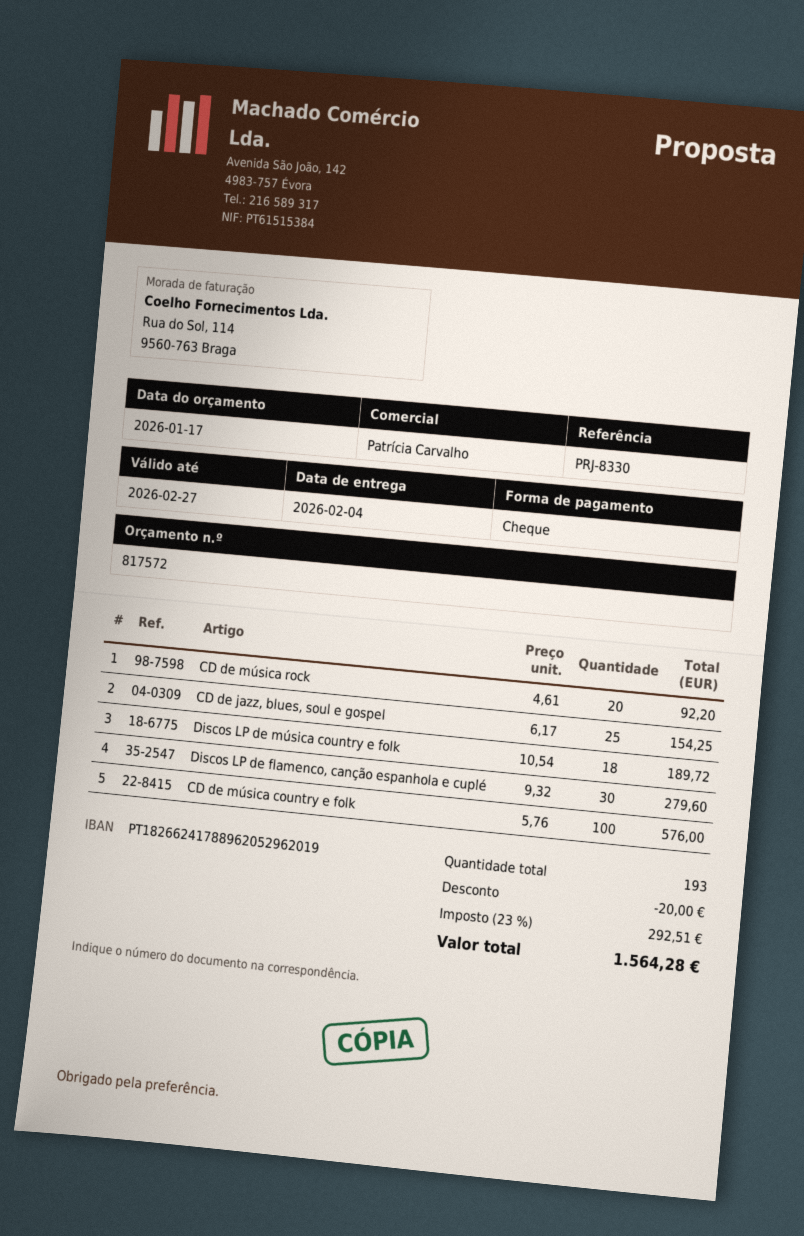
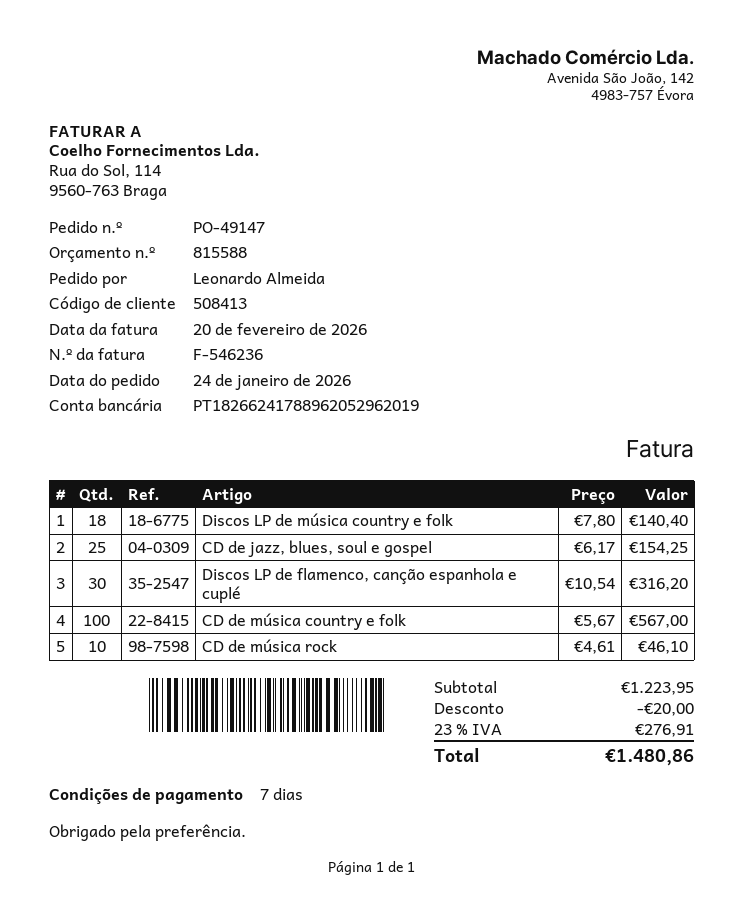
quote number: 817572 -> 815588
CD de música rock: 20 x 4.61 = 92.20 -> 10 x 4.61 = 46.10
Discos LP de música country e folk: 18 x 10.54 = 189.72 -> 18 x 7.80 = 140.40
Discos LP de flamenco, canção espanhola e cuplé: 30 x 9.32 = 279.60 -> 30 x 10.54 = 316.20
CD de música country e folk: 100 x 5.76 = 576.00 -> 100 x 5.67 = 567.00
tax: 23% = 292.51 -> 23% = 276.91
total: 1564.28 -> 1480.86

